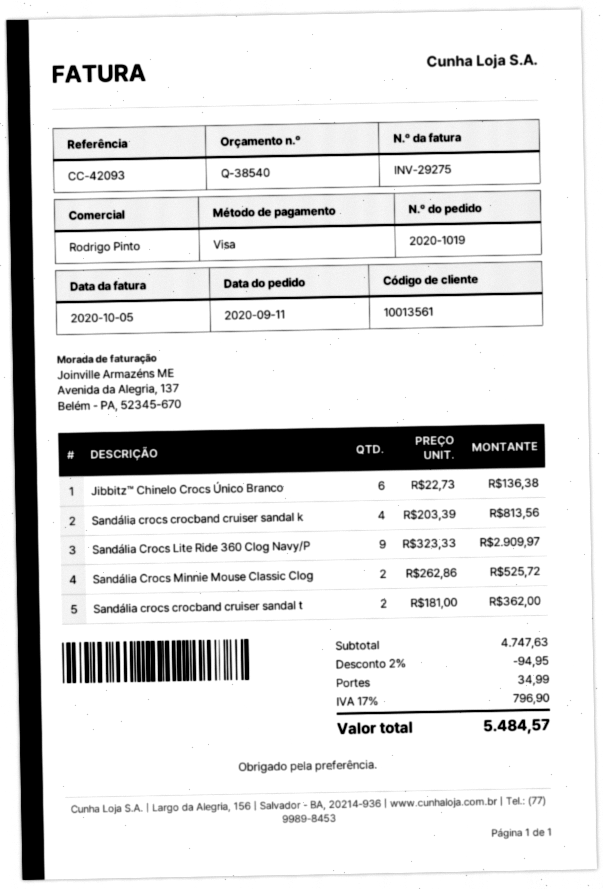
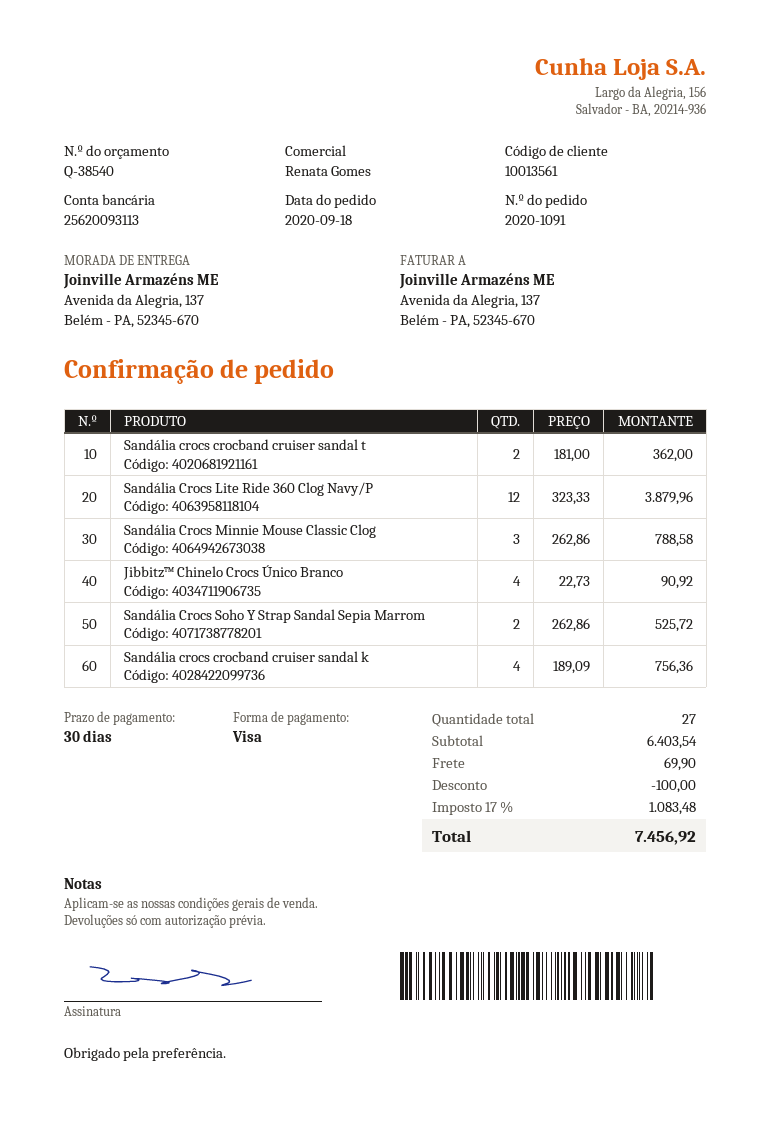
order number: 2020-1019 -> 2020-1091
order date: 2020-09-11 -> 2020-09-18
sales rep: Rodrigo Pinto -> Renata Gomes
Jibbitz™ Chinelo Crocs Único Branco: 6 x 22.73 = 136.38 -> 4 x 22.73 = 90.92
Sandália crocs crocband cruiser sandal k: 4 x 203.39 = 813.56 -> 4 x 189.09 = 756.36
Sandália Crocs Lite Ride 360 Clog Navy/P: 9 x 323.33 = 2909.97 -> 12 x 323.33 = 3879.96
Sandália Crocs Minnie Mouse Classic Clog: 2 x 262.86 = 525.72 -> 3 x 262.86 = 788.58
Sandália Crocs Soho Y Strap Sandal Sepia Marrom: none -> 2 x 262.86 = 525.72
subtotal: 4747.63 -> 6403.54
discount: 94.95 -> 100.00
shipping: 34.99 -> 69.90
tax: 17% = 796.90 -> 17% = 1083.48
total: 5484.57 -> 7456.92

